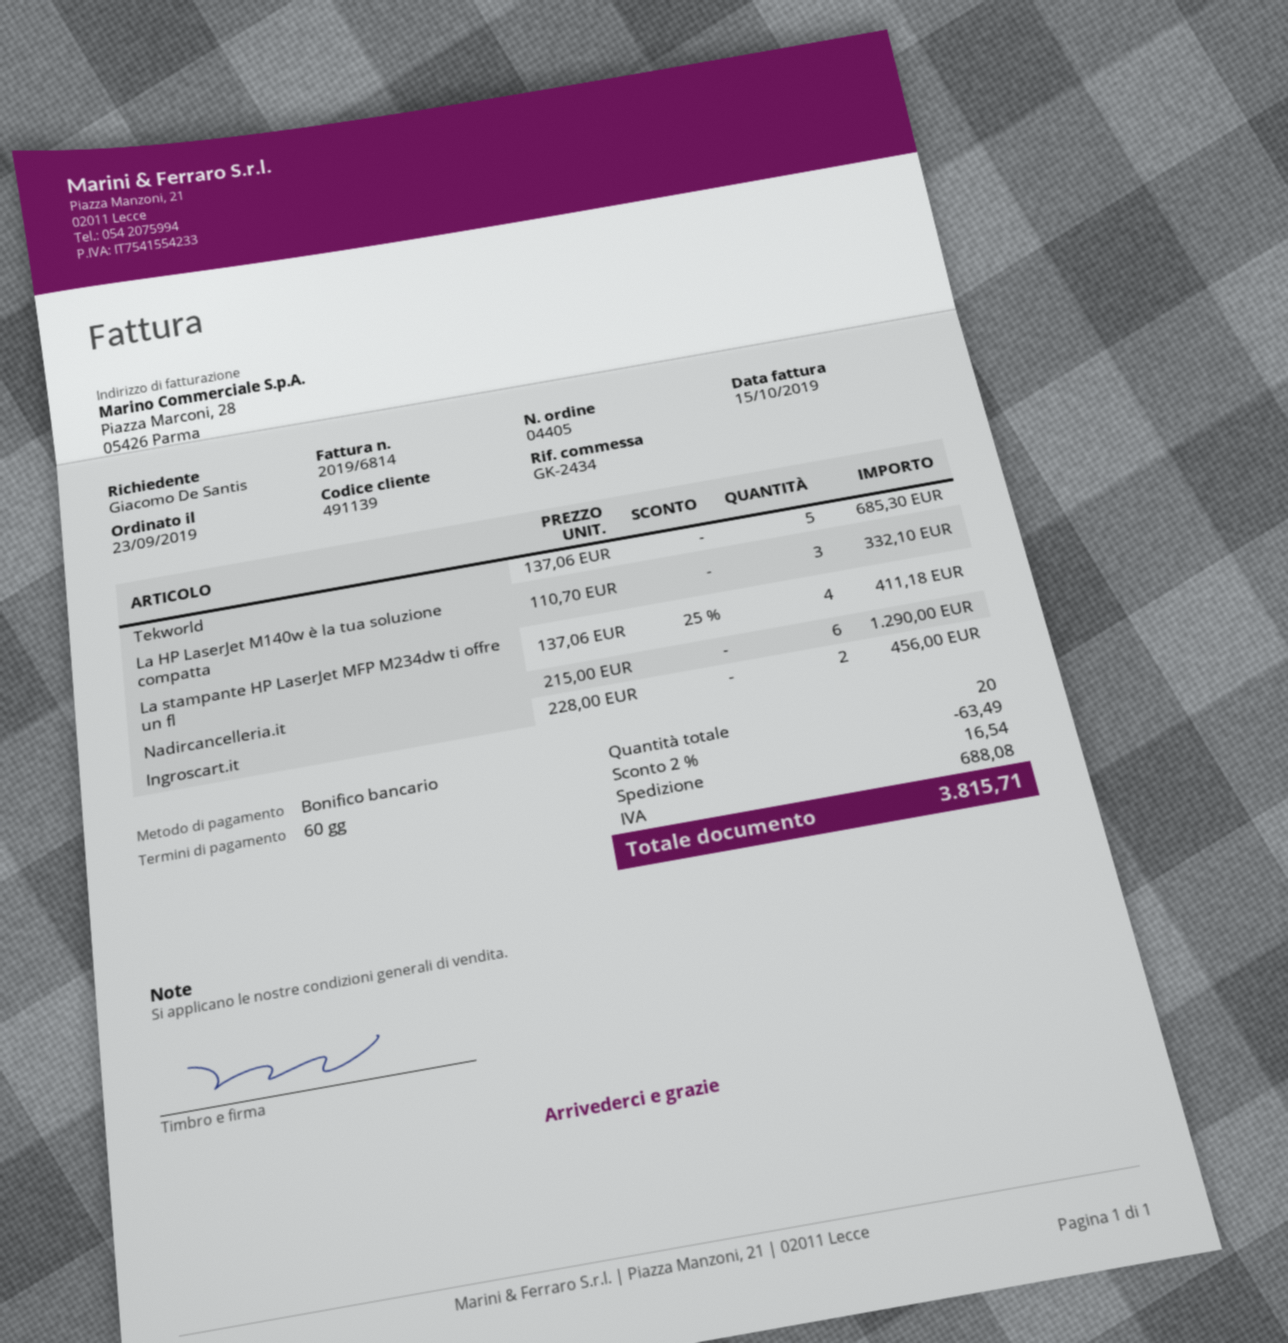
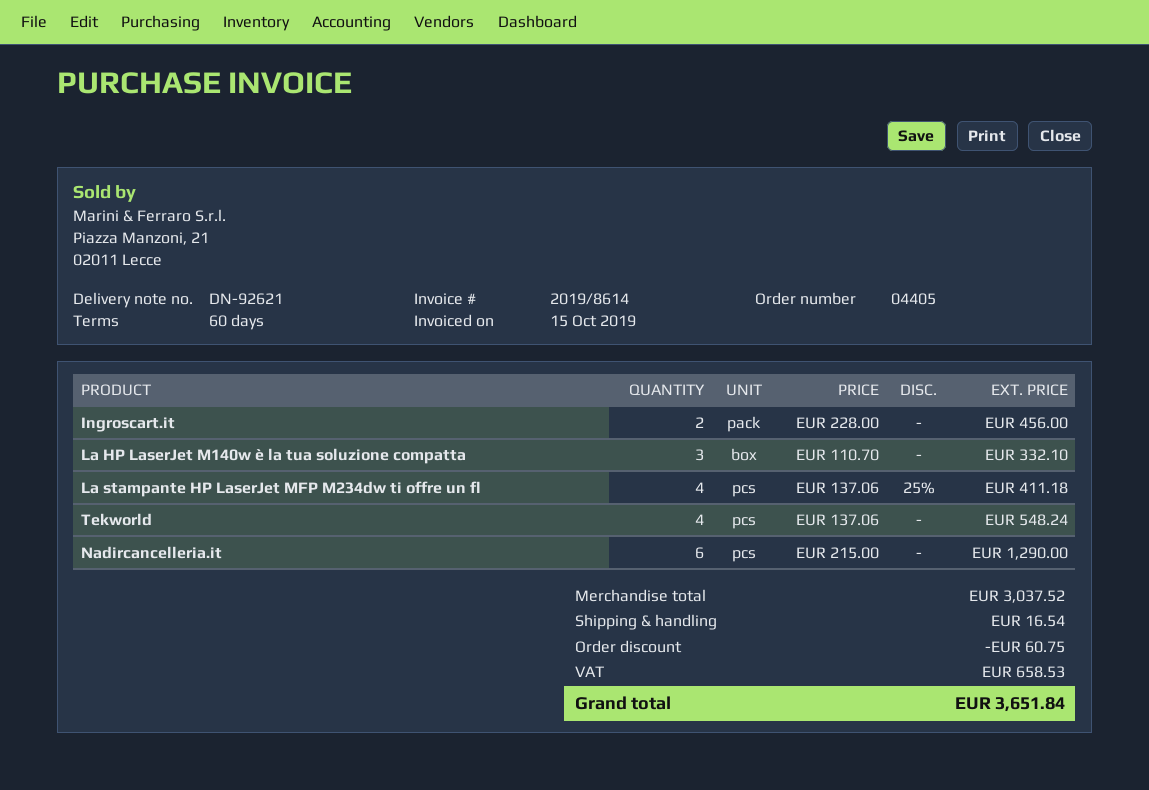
invoice number: 2019/6814 -> 2019/8614
Tekworld: 5 x 137.06 = 685.30 -> 4 x 137.06 = 548.24
discount: 63.49 -> 60.75
tax: 688.08 -> 658.53
total: 3815.71 -> 3651.84

